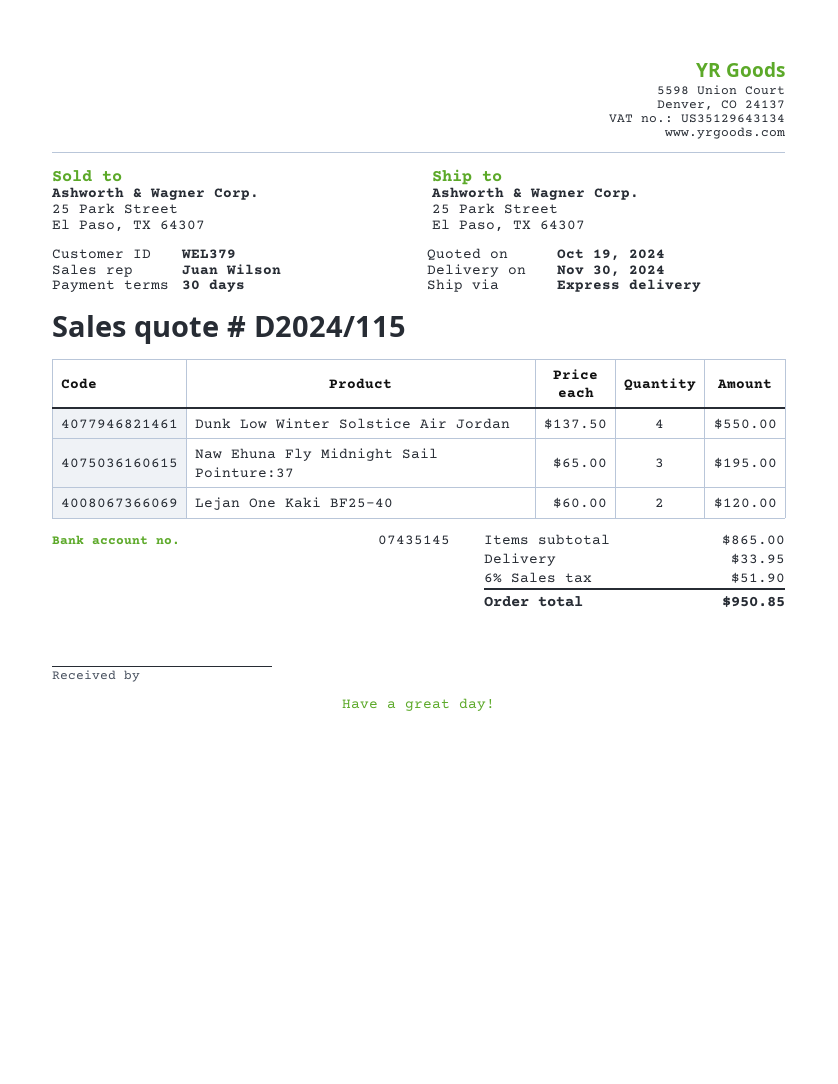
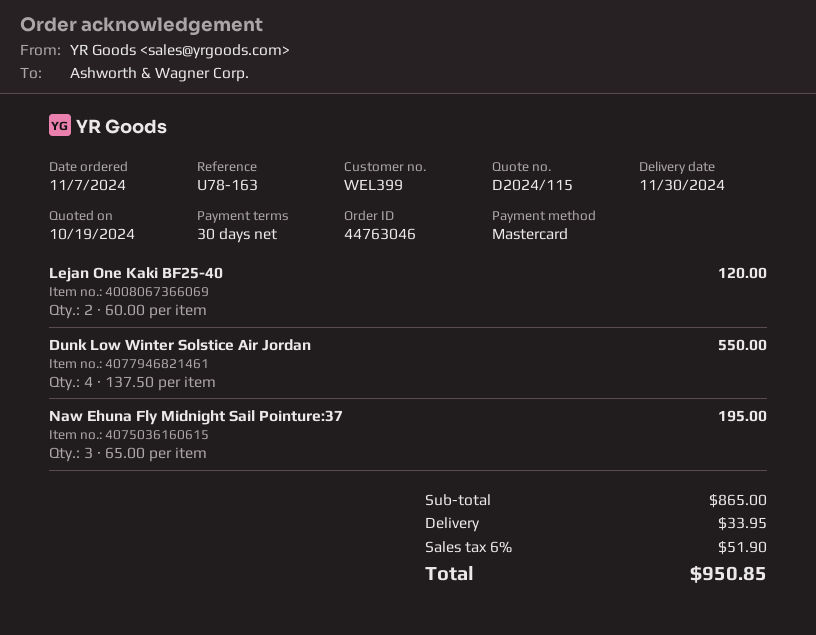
customer number: WEL379 -> WEL399

